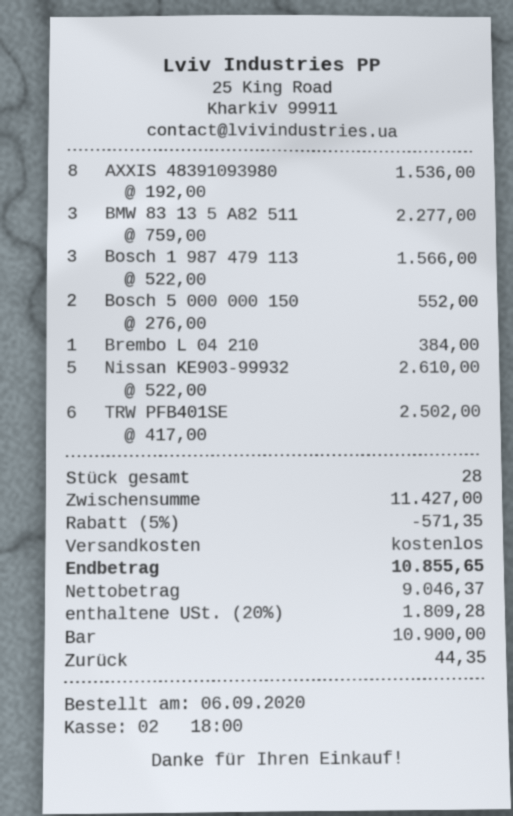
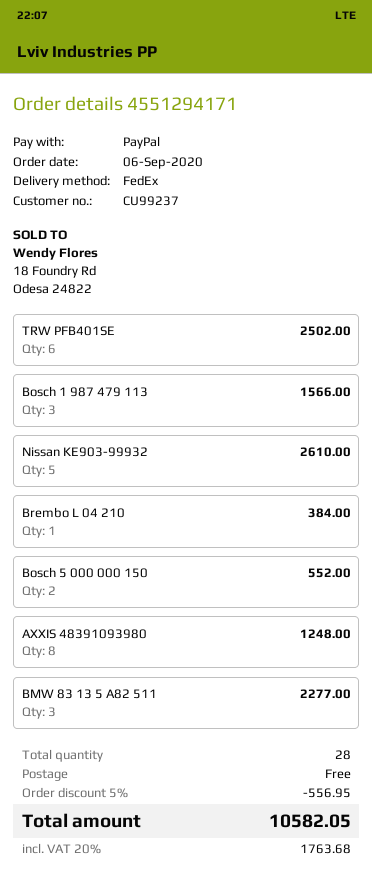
payment method: cash -> PayPal
AXXIS 48391093980: 8 for 1536.00 -> 8 for 1248.00
discount: 5% = 571.35 -> 5% = 556.95
tax: 20% = 1809.28 -> 20% = 1763.68
total: 10855.65 -> 10582.05

